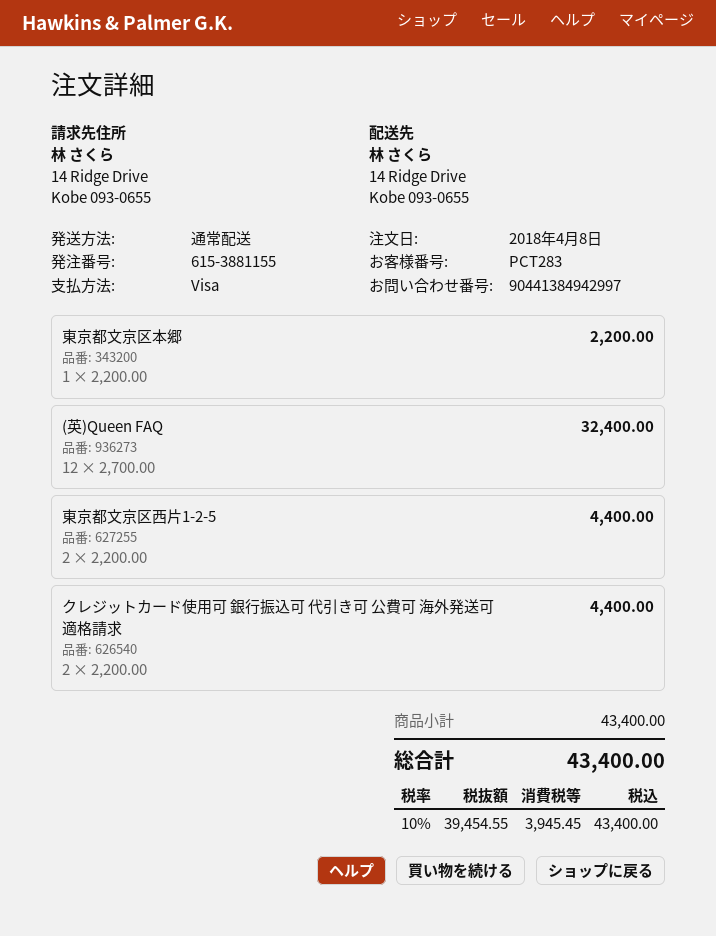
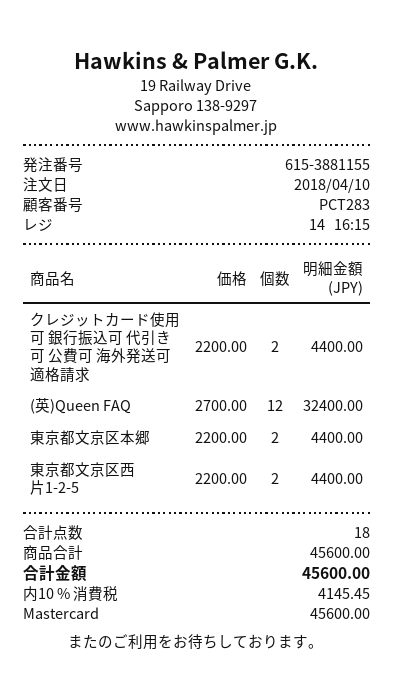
order date: 2018-04-08 -> 2018-04-10
payment method: Visa -> Mastercard
東京都文京区本郷: 1 x 2200.00 = 2200.00 -> 2 x 2200.00 = 4400.00
subtotal: 43400.00 -> 45600.00
tax: 10% = 3945.45 -> 10% = 4145.45
total: 43400.00 -> 45600.00

